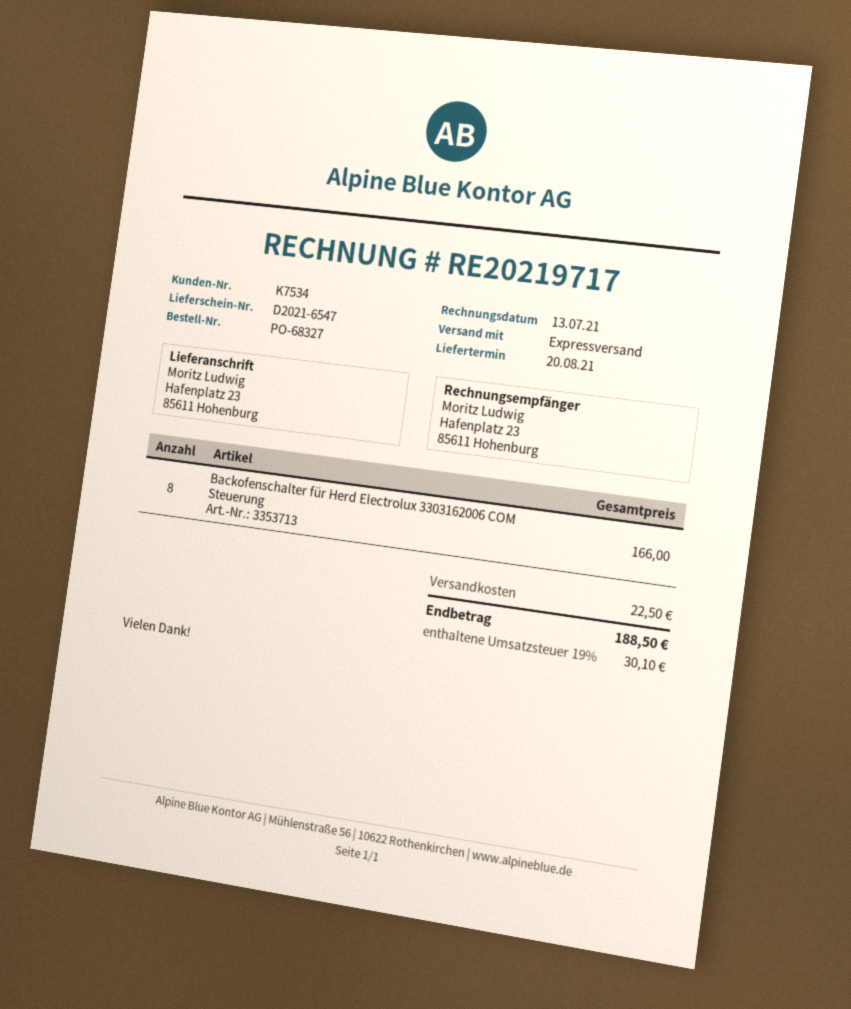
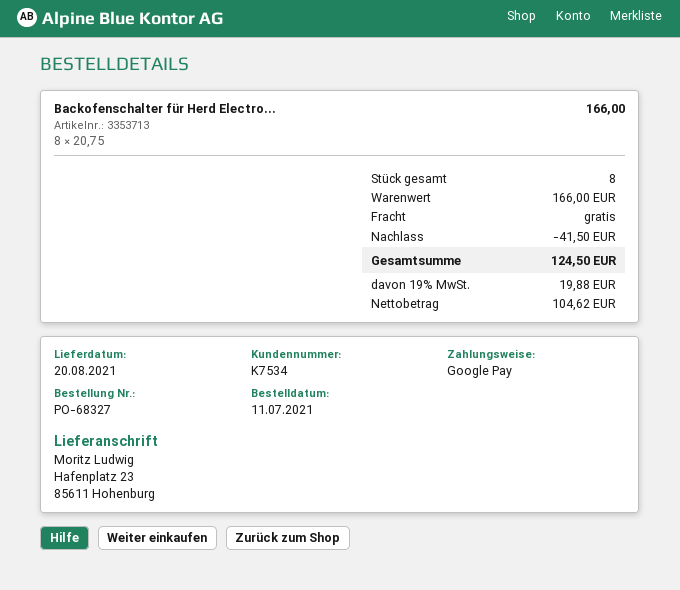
discount: none -> 41.50
shipping: 22.50 -> 0.00
tax: 19% = 30.10 -> 19% = 19.88
total: 188.50 -> 124.50

